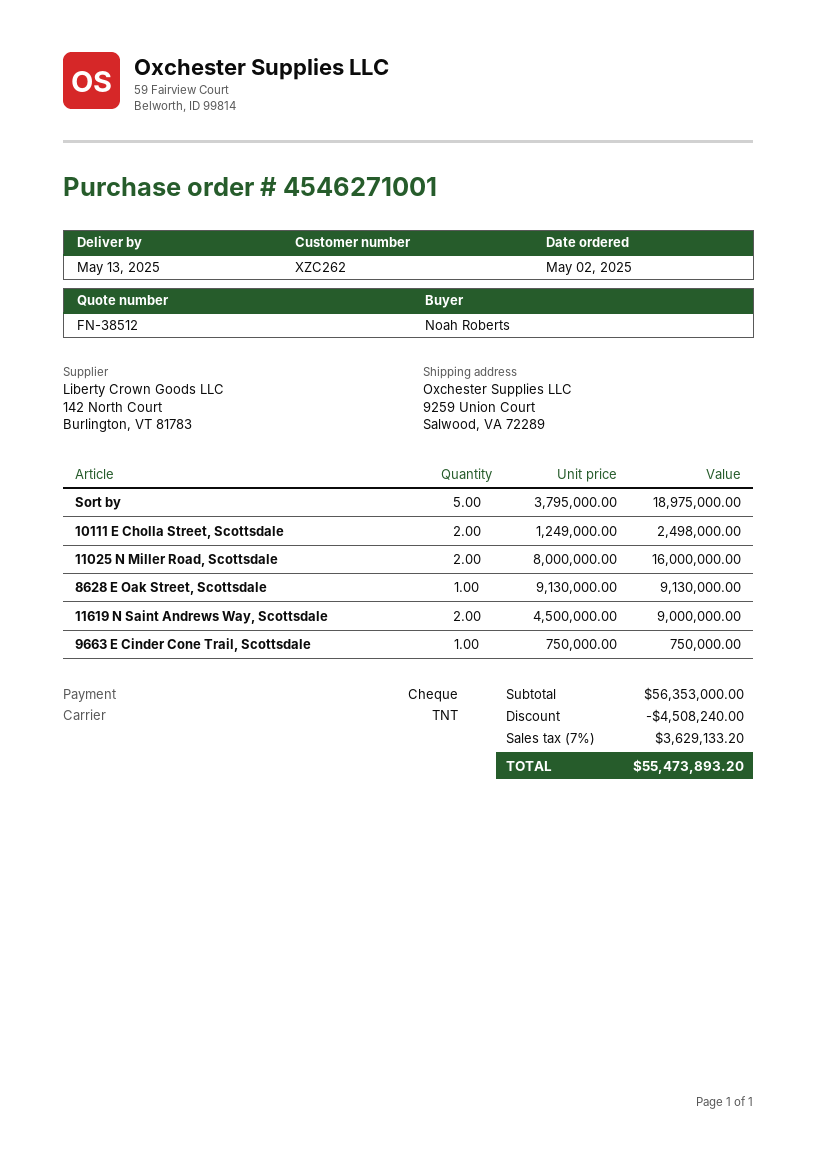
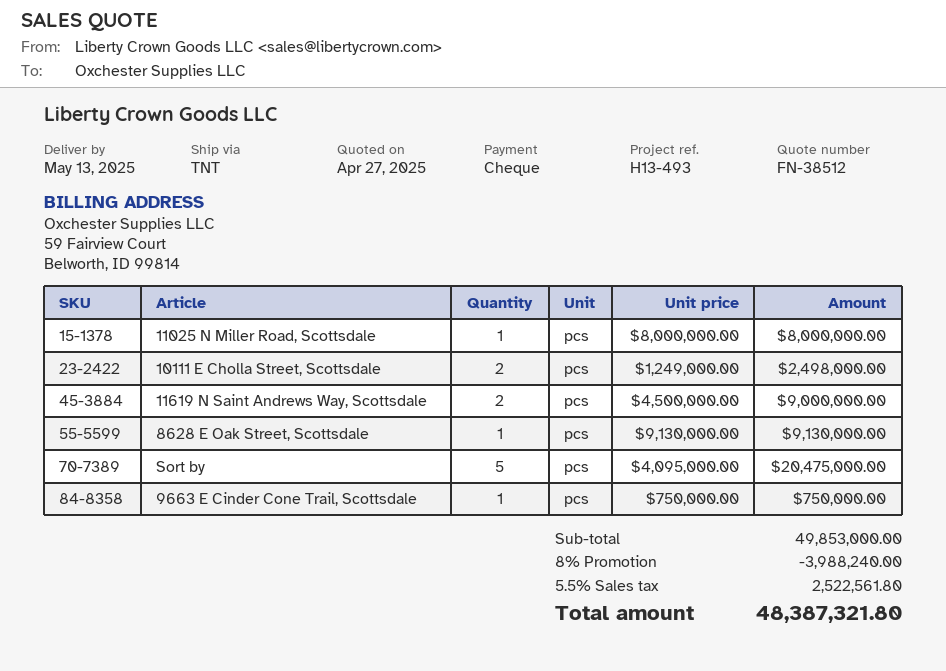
Sort by: 5 x 3795000.00 = 18975000.00 -> 5 x 4095000.00 = 20475000.00
11025 N Miller Road, Scottsdale: 2 x 8000000.00 = 16000000.00 -> 1 x 8000000.00 = 8000000.00
subtotal: 56353000.00 -> 49853000.00
discount: 4508240.00 -> 3988240.00
tax: 7% = 3629133.20 -> 5.5% = 2522561.80
total: 55473893.20 -> 48387321.80

